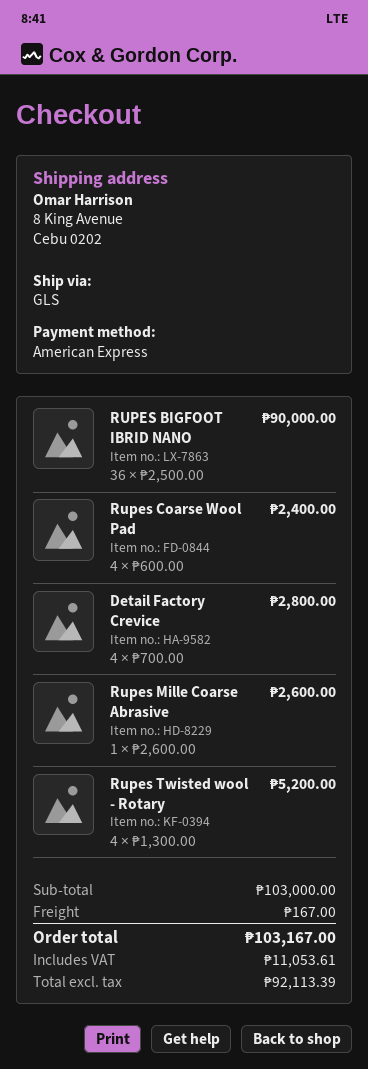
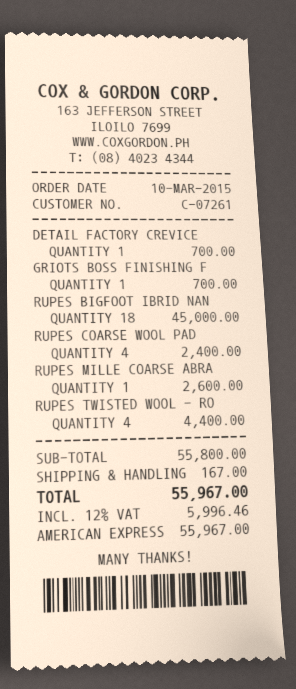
RUPES BIGFOOT IBRID NANO: 36 for 90000.00 -> 18 for 45000.00
Detail Factory Crevice: 4 for 2800.00 -> 1 for 700.00
Rupes Twisted wool - Rotary: 4 for 5200.00 -> 4 for 4400.00
GRIOTS BOSS FINISHING F: none -> 1 for 700.00
subtotal: 103000.00 -> 55800.00
tax: 11053.61 -> 5996.46
total: 103167.00 -> 55967.00

